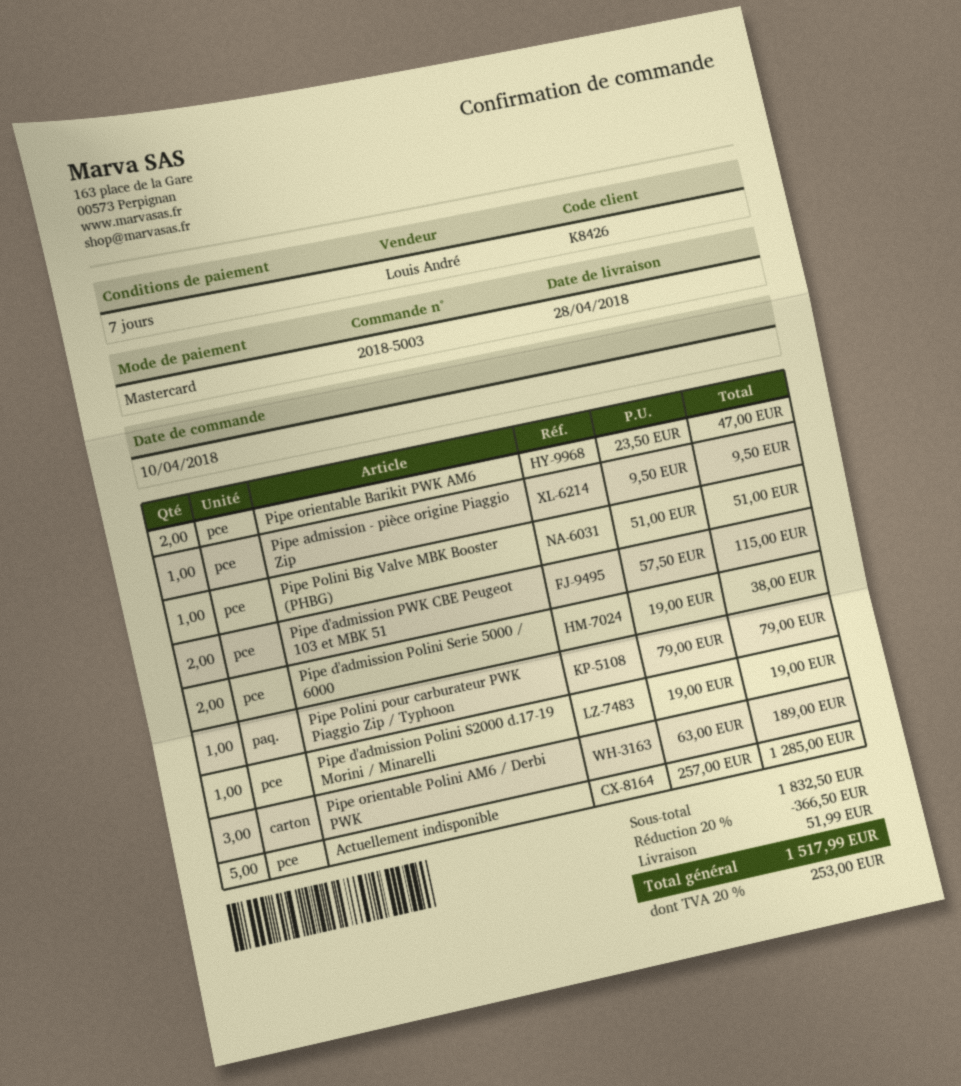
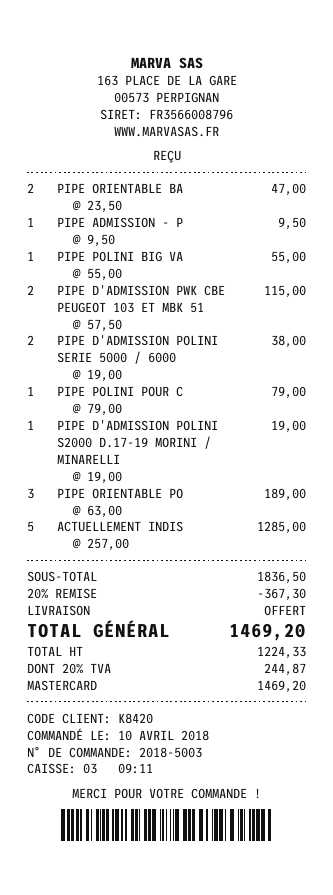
customer number: K8426 -> K8420
Pipe Polini Big Valve MBK Booster (PHBG): 1 x 51.00 = 51.00 -> 1 x 55.00 = 55.00
subtotal: 1832.50 -> 1836.50
discount: 20% = 366.50 -> 20% = 367.30
shipping: 51.99 -> 0.00
tax: 20% = 253.00 -> 20% = 244.87
total: 1517.99 -> 1469.20

